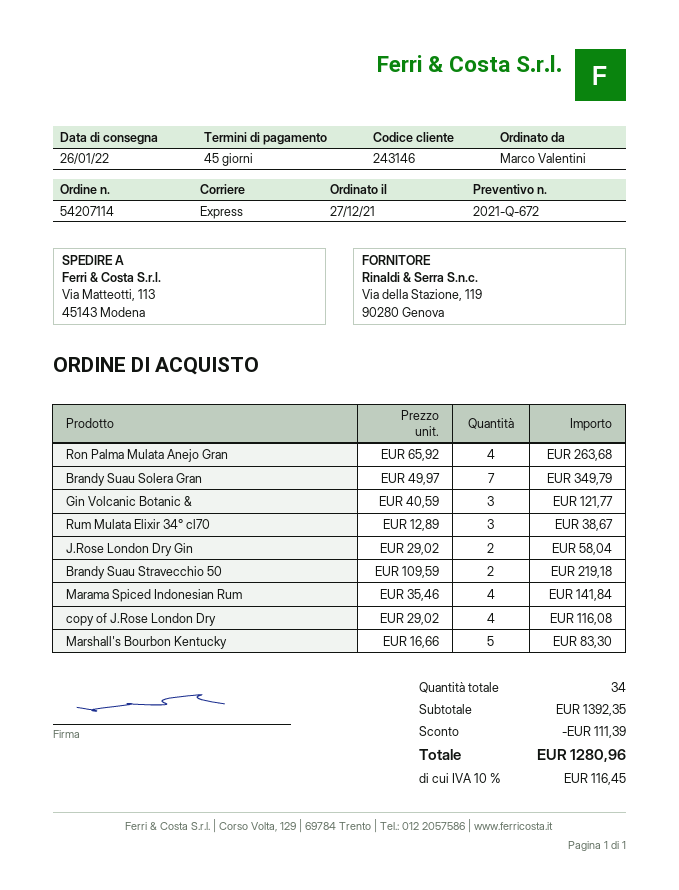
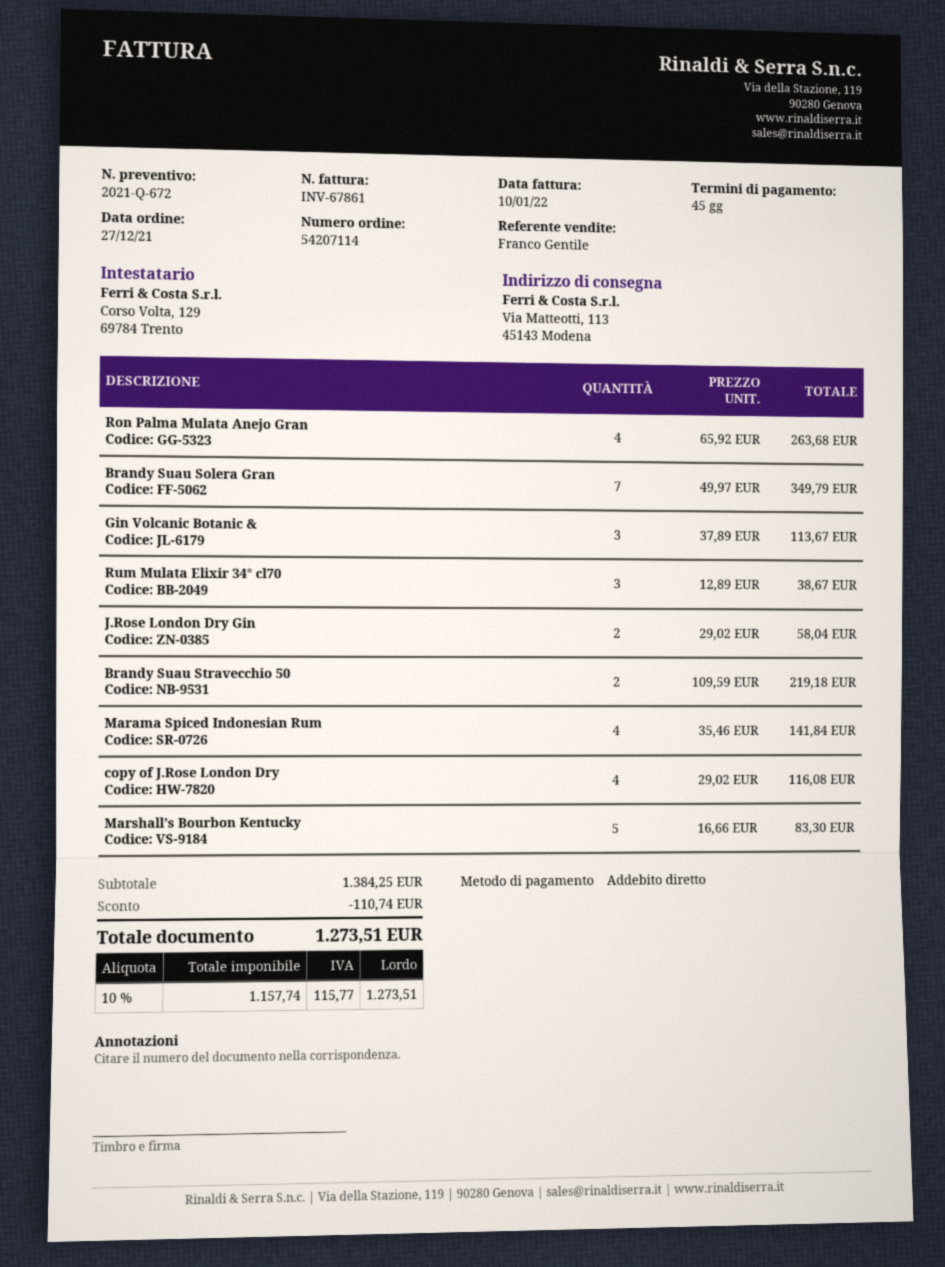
Gin Volcanic Botanic &: 3 x 40.59 = 121.77 -> 3 x 37.89 = 113.67
subtotal: 1392.35 -> 1384.25
discount: 111.39 -> 110.74
tax: 10% = 116.45 -> 10% = 115.77
total: 1280.96 -> 1273.51

